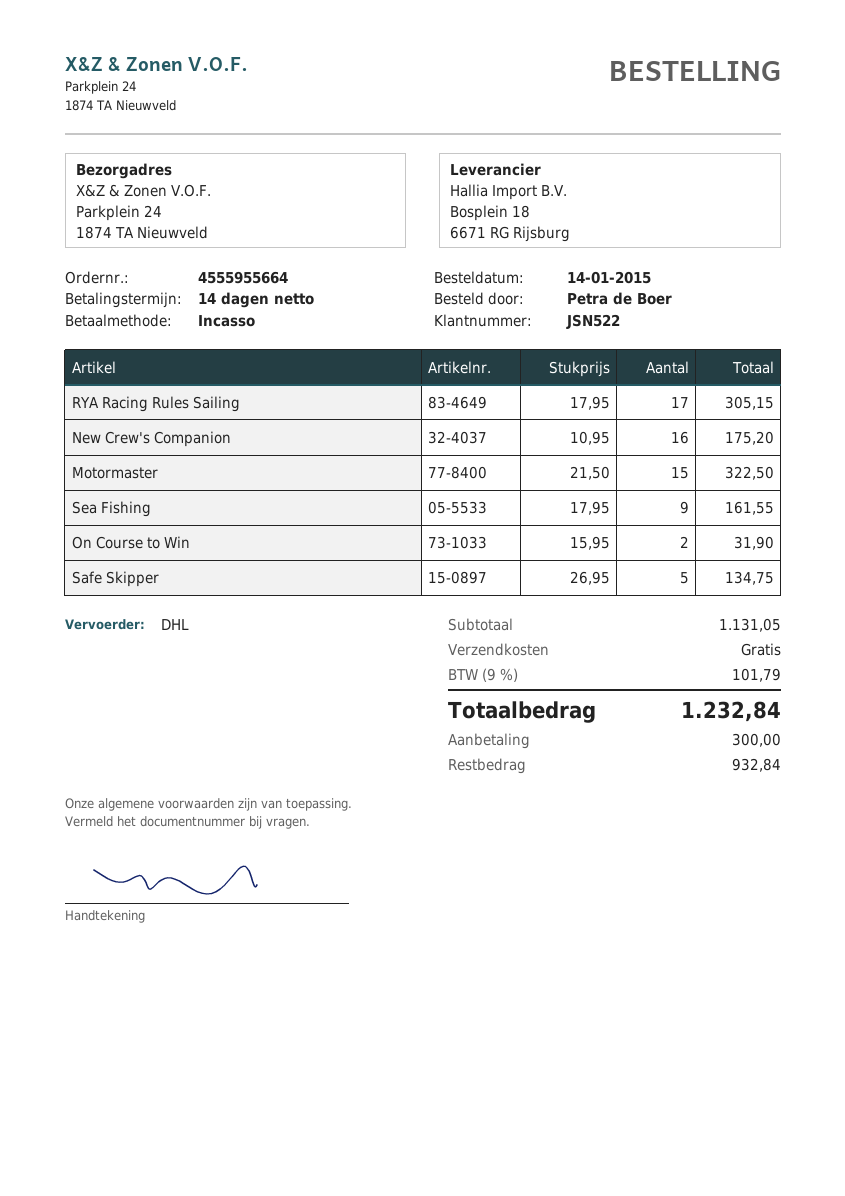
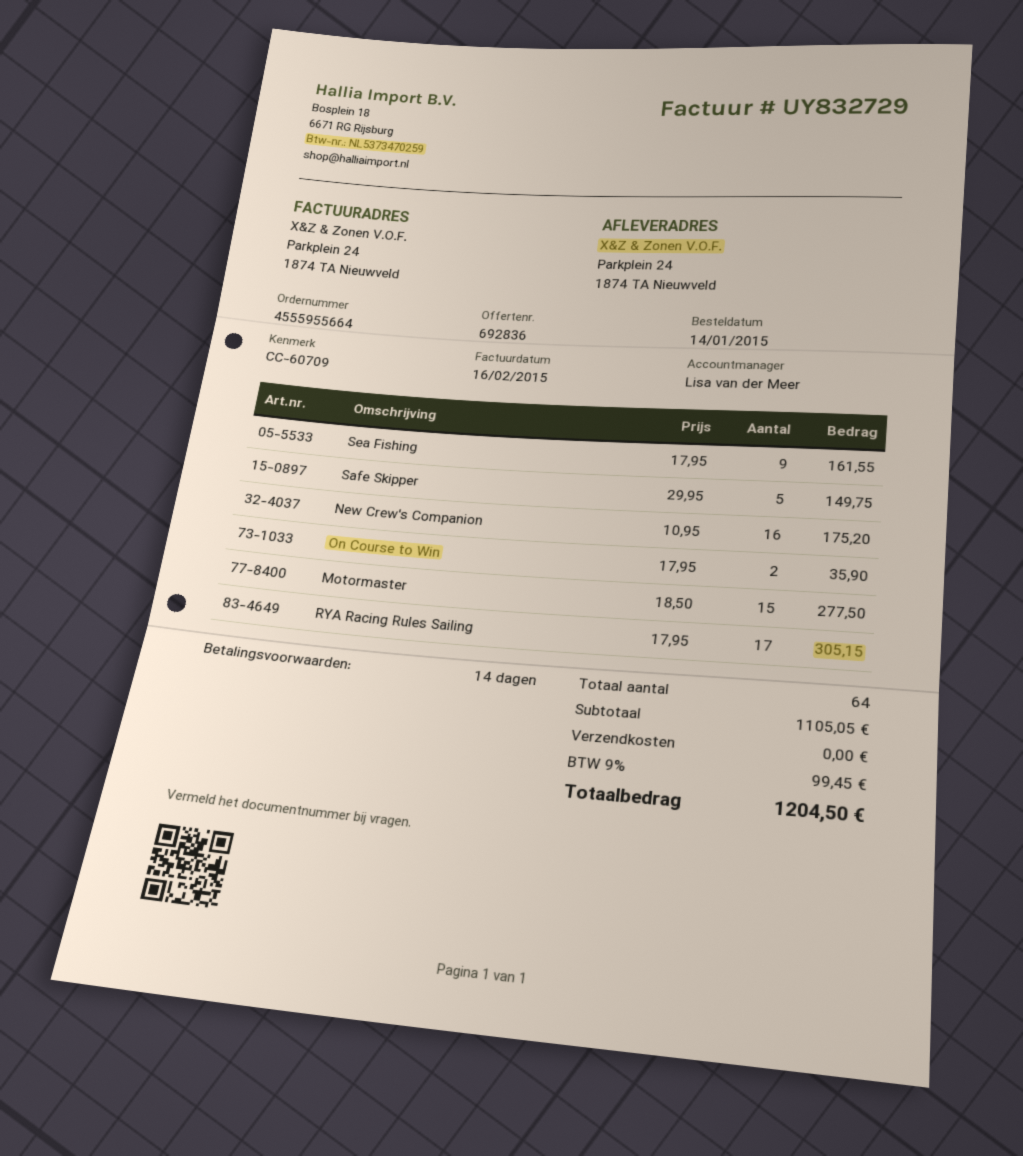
Motormaster: 15 x 21.50 = 322.50 -> 15 x 18.50 = 277.50
On Course to Win: 2 x 15.95 = 31.90 -> 2 x 17.95 = 35.90
Safe Skipper: 5 x 26.95 = 134.75 -> 5 x 29.95 = 149.75
subtotal: 1131.05 -> 1105.05
tax: 9% = 101.79 -> 9% = 99.45
total: 1232.84 -> 1204.50

